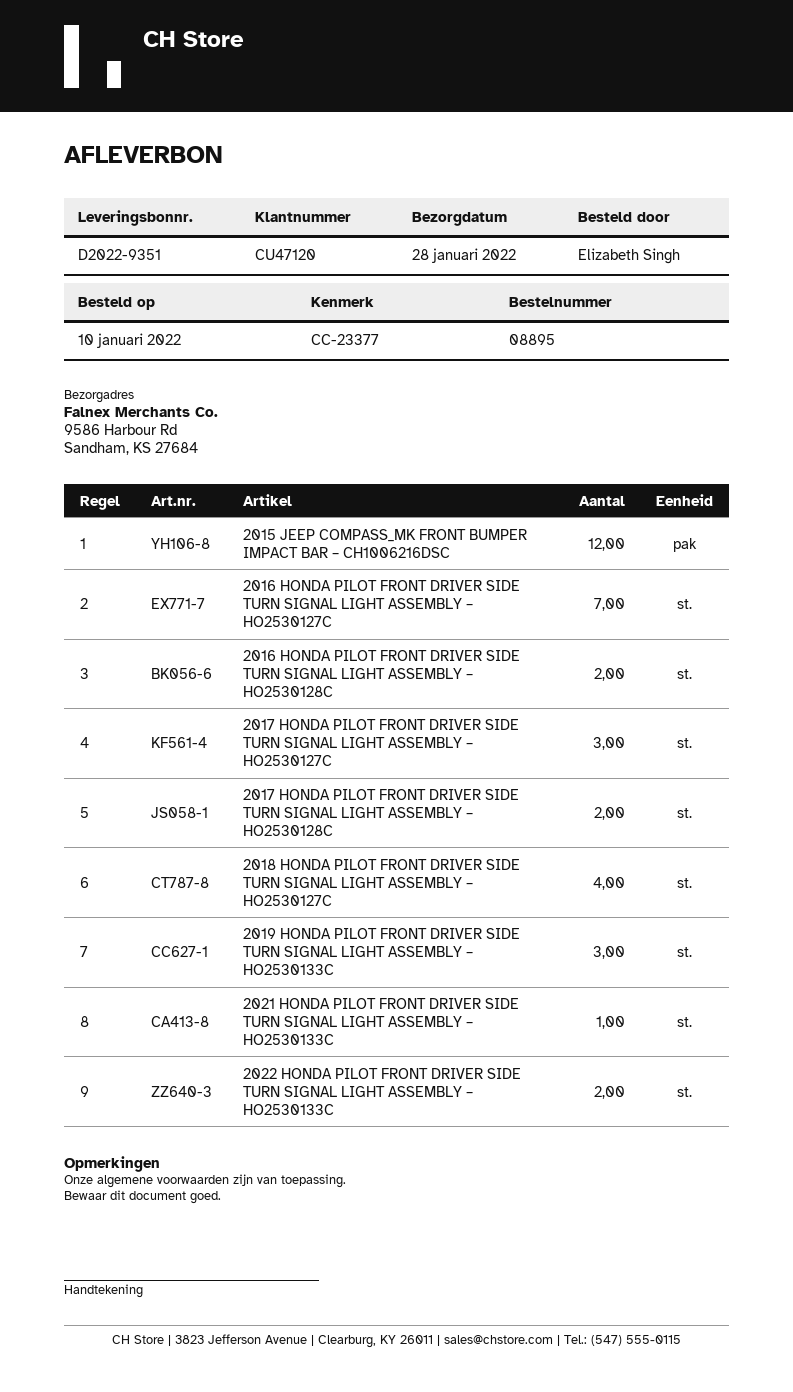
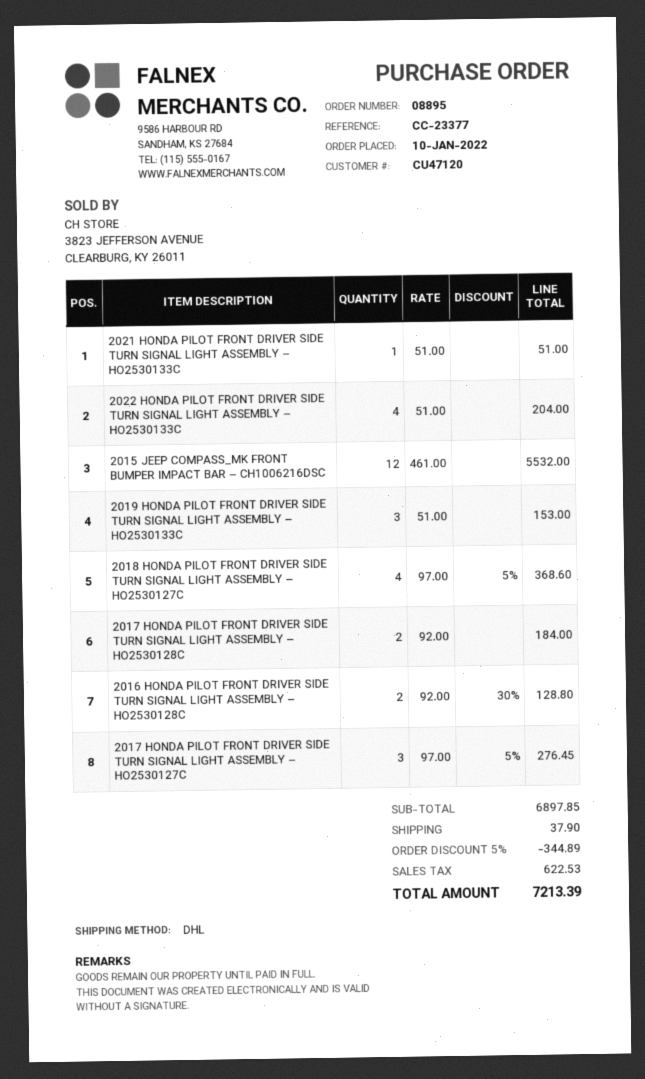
2016 HONDA PILOT FRONT DRIVER SIDE TURN SIGNAL LIGHT ASSEMBLY – HO2530127C: 7 -> none
2022 HONDA PILOT FRONT DRIVER SIDE TURN SIGNAL LIGHT ASSEMBLY – HO2530133C: 2 -> 4

